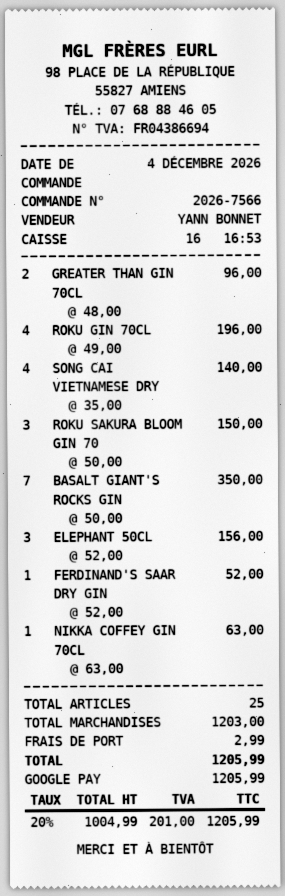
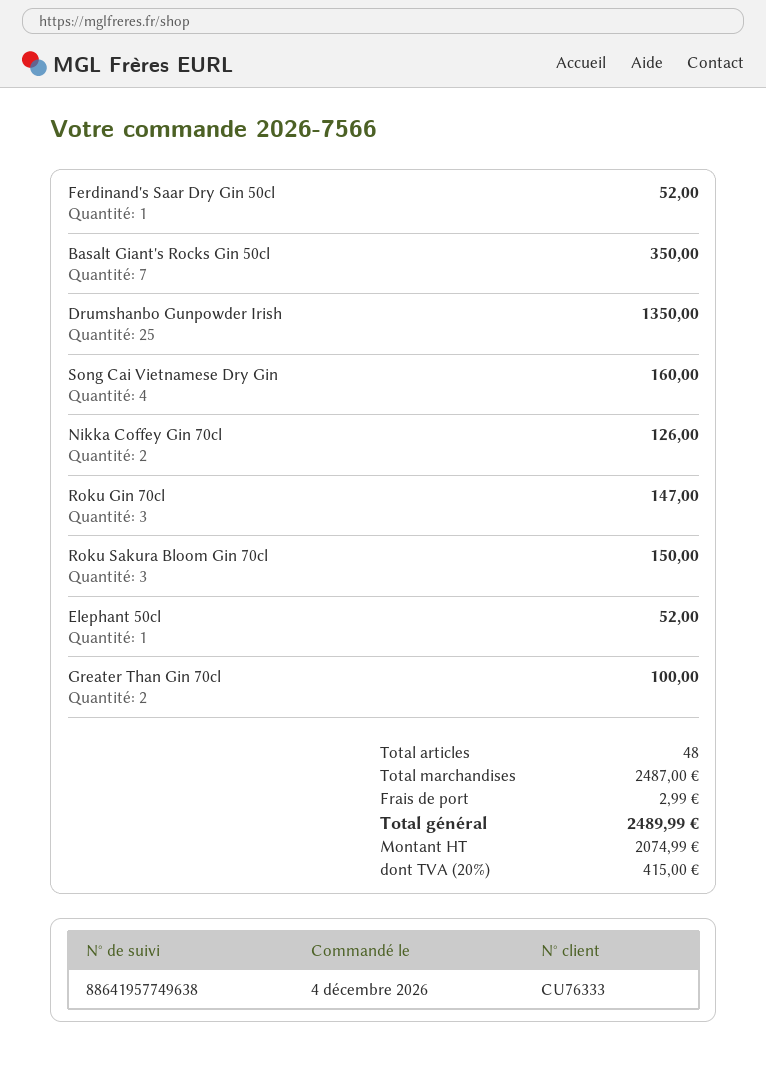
GREATER THAN GIN 70CL: 2 for 96.00 -> 2 for 100.00
ROKU GIN 70CL: 4 for 196.00 -> 3 for 147.00
SONG CAI VIETNAMESE DRY: 4 for 140.00 -> 4 for 160.00
ELEPHANT 50CL: 3 for 156.00 -> 1 for 52.00
NIKKA COFFEY GIN 70CL: 1 for 63.00 -> 2 for 126.00
Drumshanbo Gunpowder Irish: none -> 25 for 1350.00
total quantity: 25 -> 48
subtotal: 1203.00 -> 2487.00
net: 1004.99 -> 2074.99
tax: 20% = 201.00 -> 20% = 415.00
total: 1205.99 -> 2489.99

